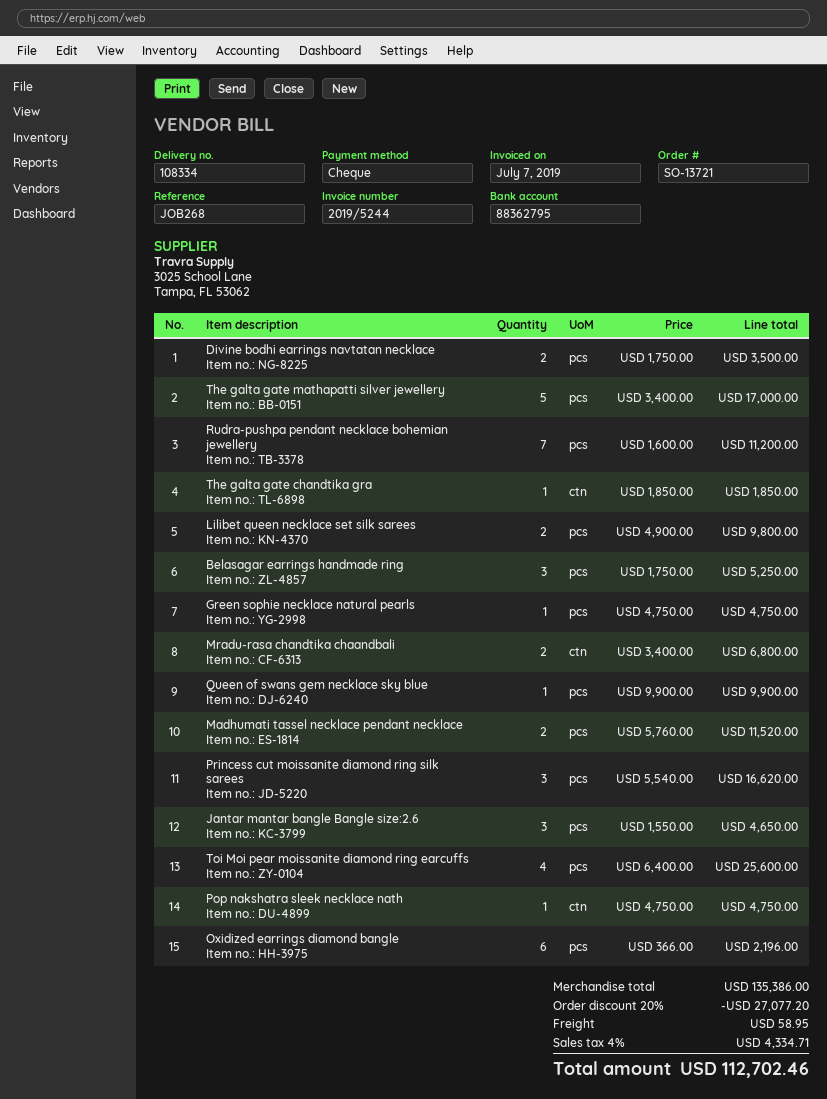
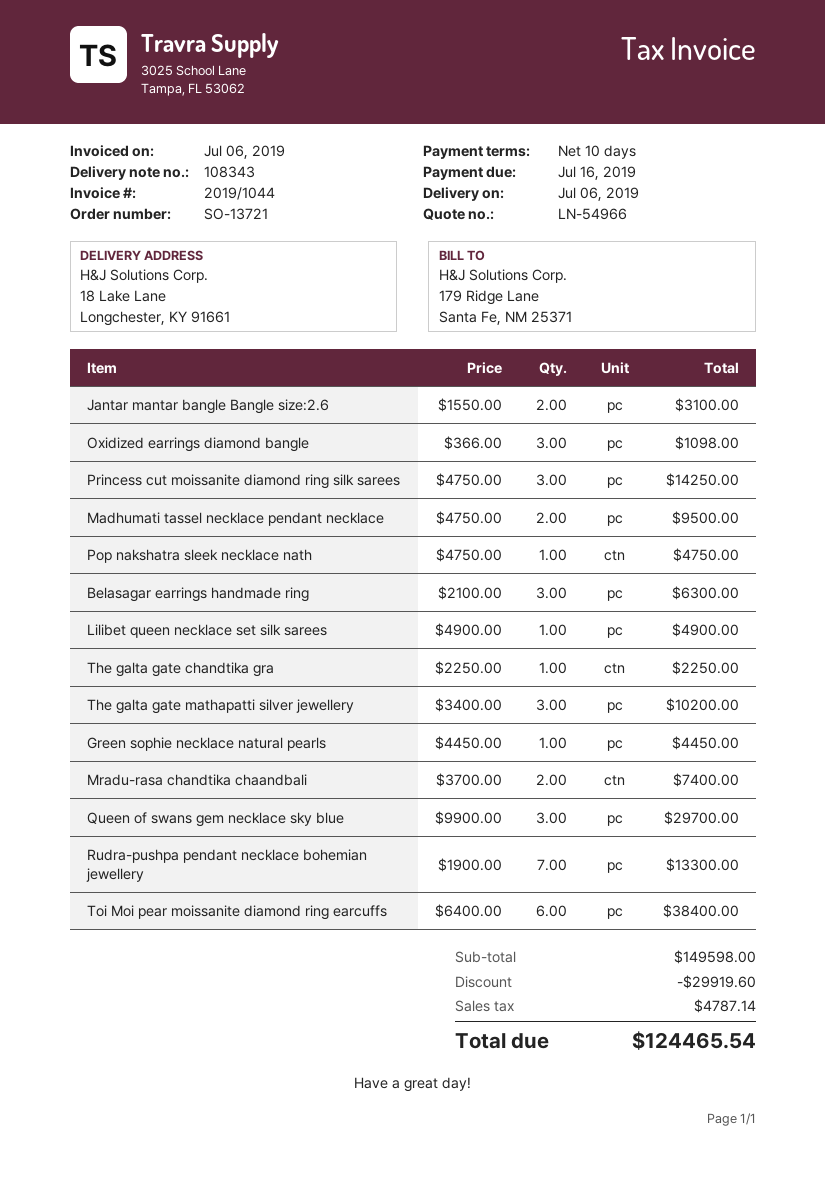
delivery note number: 108334 -> 108343
invoice number: 2019/5244 -> 2019/1044
invoice date: 2019-07-07 -> 2019-07-06
Divine bodhi earrings navtatan necklace: 2 x 1750.00 = 3500.00 -> none
The galta gate mathapatti silver jewellery: 5 x 3400.00 = 17000.00 -> 3 x 3400.00 = 10200.00
Rudra-pushpa pendant necklace bohemian jewellery: 7 x 1600.00 = 11200.00 -> 7 x 1900.00 = 13300.00
The galta gate chandtika gra: 1 x 1850.00 = 1850.00 -> 1 x 2250.00 = 2250.00
Lilibet queen necklace set silk sarees: 2 x 4900.00 = 9800.00 -> 1 x 4900.00 = 4900.00
Belasagar earrings handmade ring: 3 x 1750.00 = 5250.00 -> 3 x 2100.00 = 6300.00
Green sophie necklace natural pearls: 1 x 4750.00 = 4750.00 -> 1 x 4450.00 = 4450.00
Mradu-rasa chandtika chaandbali: 2 x 3400.00 = 6800.00 -> 2 x 3700.00 = 7400.00
Queen of swans gem necklace sky blue: 1 x 9900.00 = 9900.00 -> 3 x 9900.00 = 29700.00
Madhumati tassel necklace pendant necklace: 2 x 5760.00 = 11520.00 -> 2 x 4750.00 = 9500.00
Princess cut moissanite diamond ring silk sarees: 3 x 5540.00 = 16620.00 -> 3 x 4750.00 = 14250.00
Jantar mantar bangle Bangle size:2.6: 3 x 1550.00 = 4650.00 -> 2 x 1550.00 = 3100.00
Toi Moi pear moissanite diamond ring earcuffs: 4 x 6400.00 = 25600.00 -> 6 x 6400.00 = 38400.00
Oxidized earrings diamond bangle: 6 x 366.00 = 2196.00 -> 3 x 366.00 = 1098.00
subtotal: 135386.00 -> 149598.00
discount: 27077.20 -> 29919.60
shipping: 58.95 -> none
tax: 4334.71 -> 4787.14
total: 112702.46 -> 124465.54

